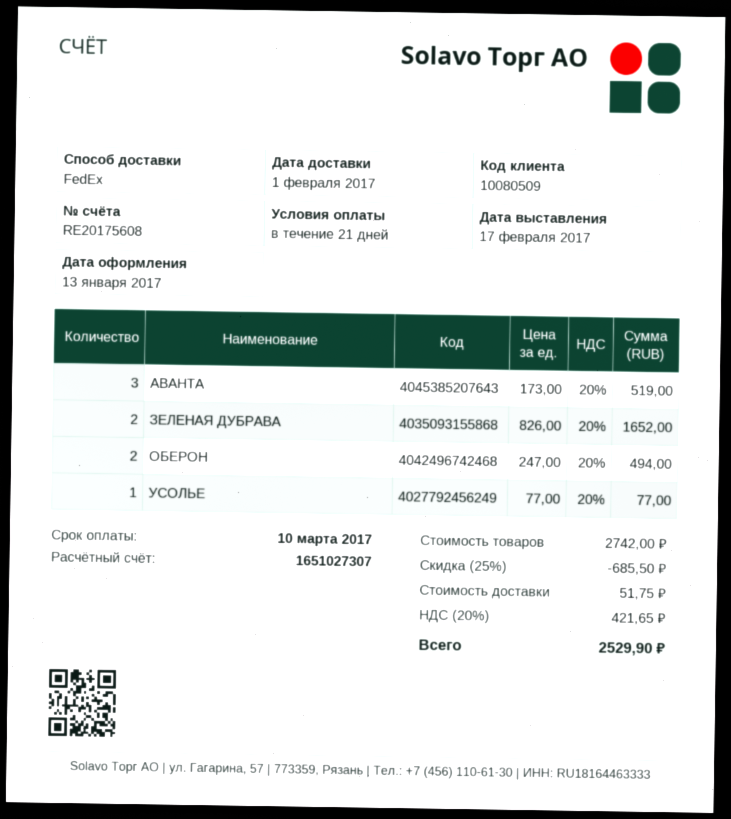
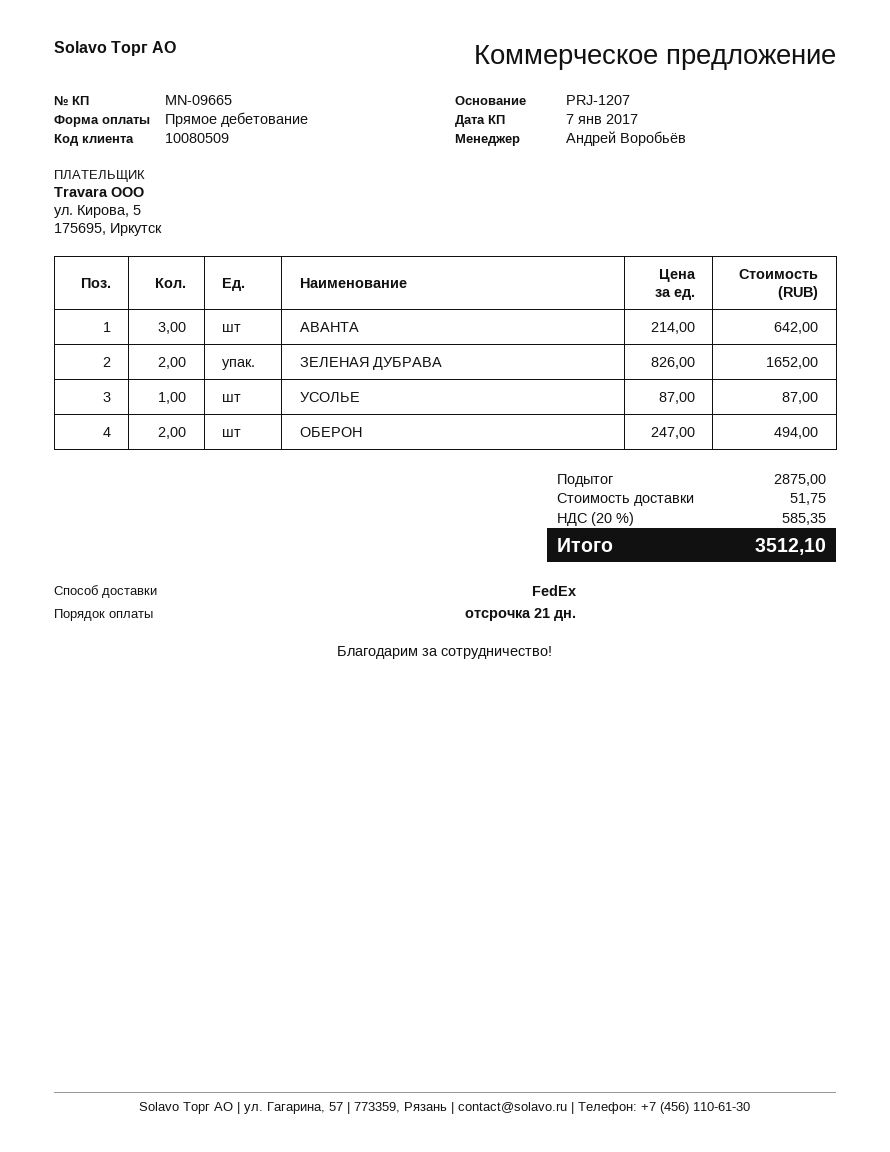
АВАНТА: 3 x 173.00 = 519.00 -> 3 x 214.00 = 642.00
УСОЛЬЕ: 1 x 77.00 = 77.00 -> 1 x 87.00 = 87.00
subtotal: 2742.00 -> 2875.00
discount: 25% = 685.50 -> none
tax: 20% = 421.65 -> 20% = 585.35
total: 2529.90 -> 3512.10

